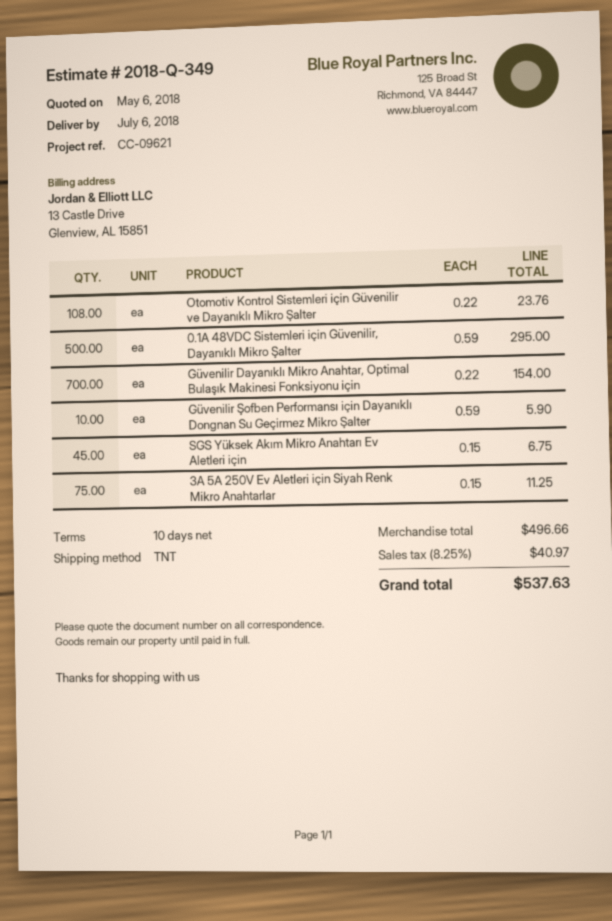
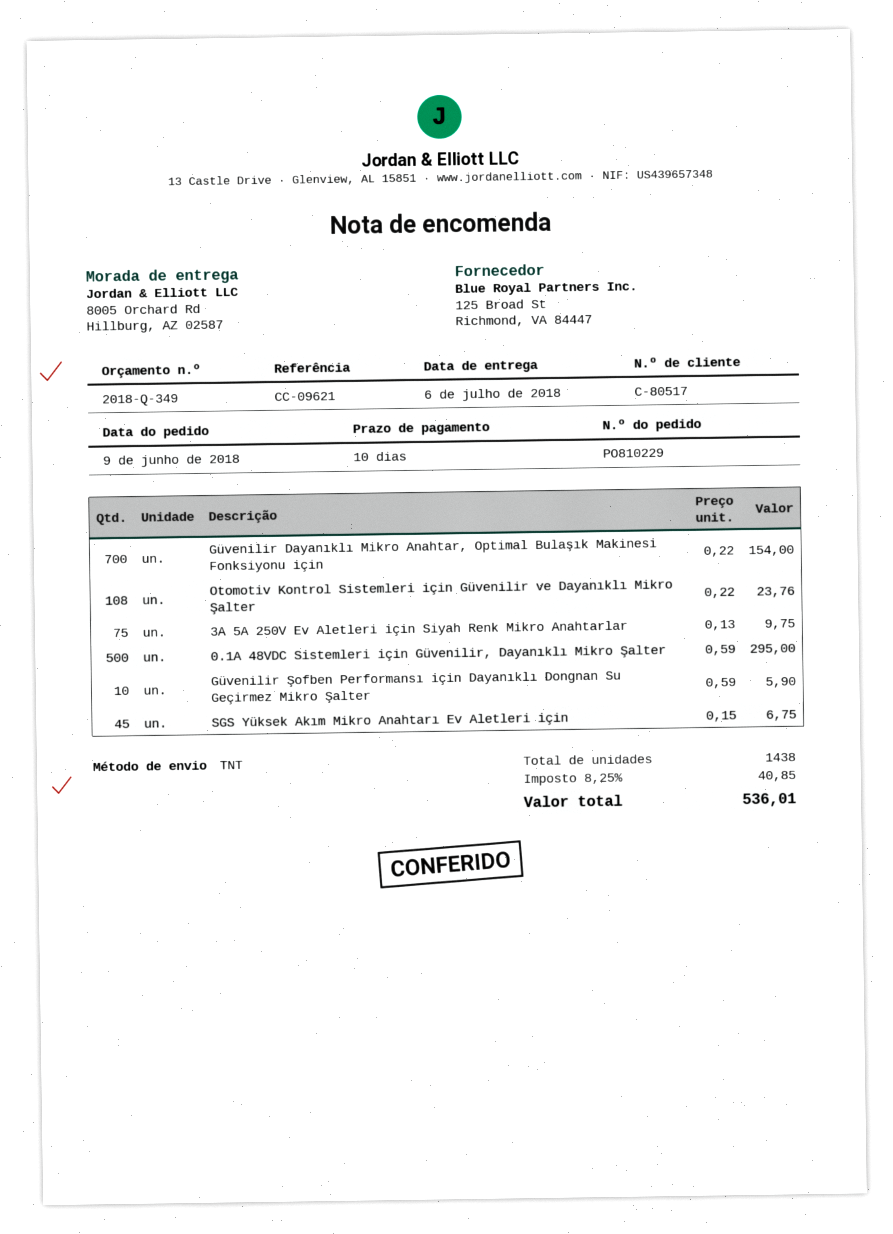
3A 5A 250V Ev Aletleri için Siyah Renk Mikro Anahtarlar: 75 x 0.15 = 11.25 -> 75 x 0.13 = 9.75
tax: 8.25% = 40.97 -> 8.25% = 40.85
total: 537.63 -> 536.01

